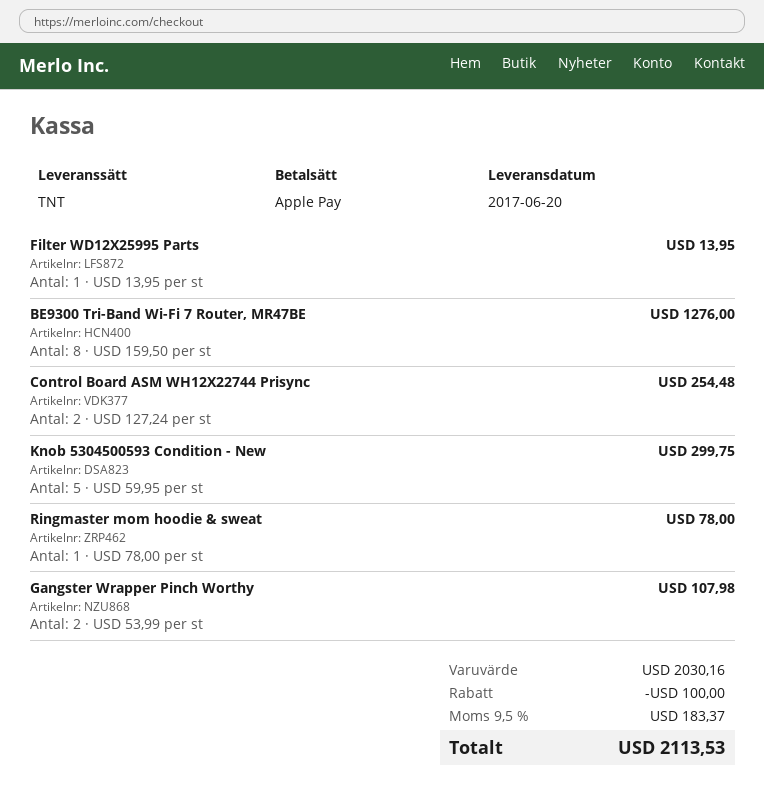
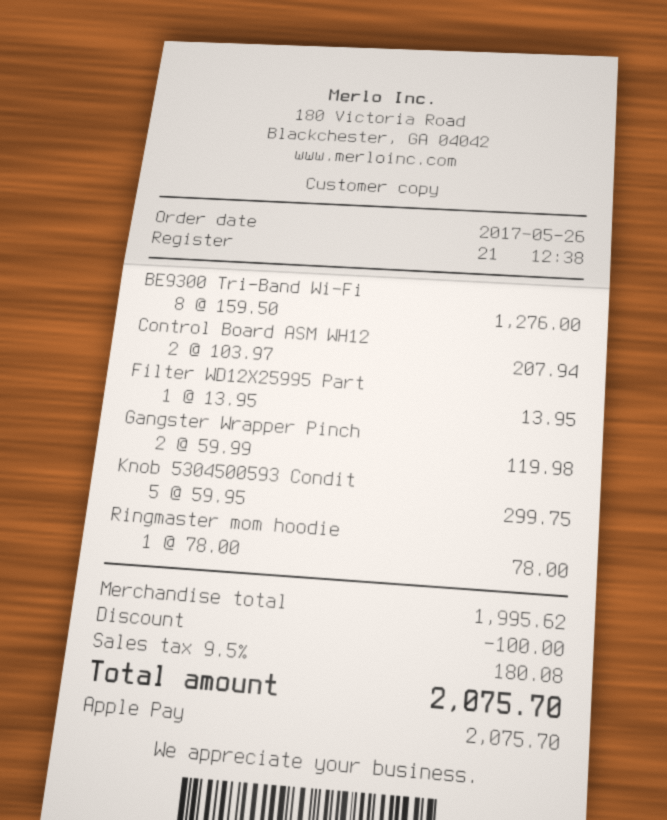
Control Board ASM WH12X22744 Prisync: 2 x 127.24 = 254.48 -> 2 x 103.97 = 207.94
Gangster Wrapper Pinch Worthy: 2 x 53.99 = 107.98 -> 2 x 59.99 = 119.98
subtotal: 2030.16 -> 1995.62
tax: 9.5% = 183.37 -> 9.5% = 180.08
total: 2113.53 -> 2075.70

